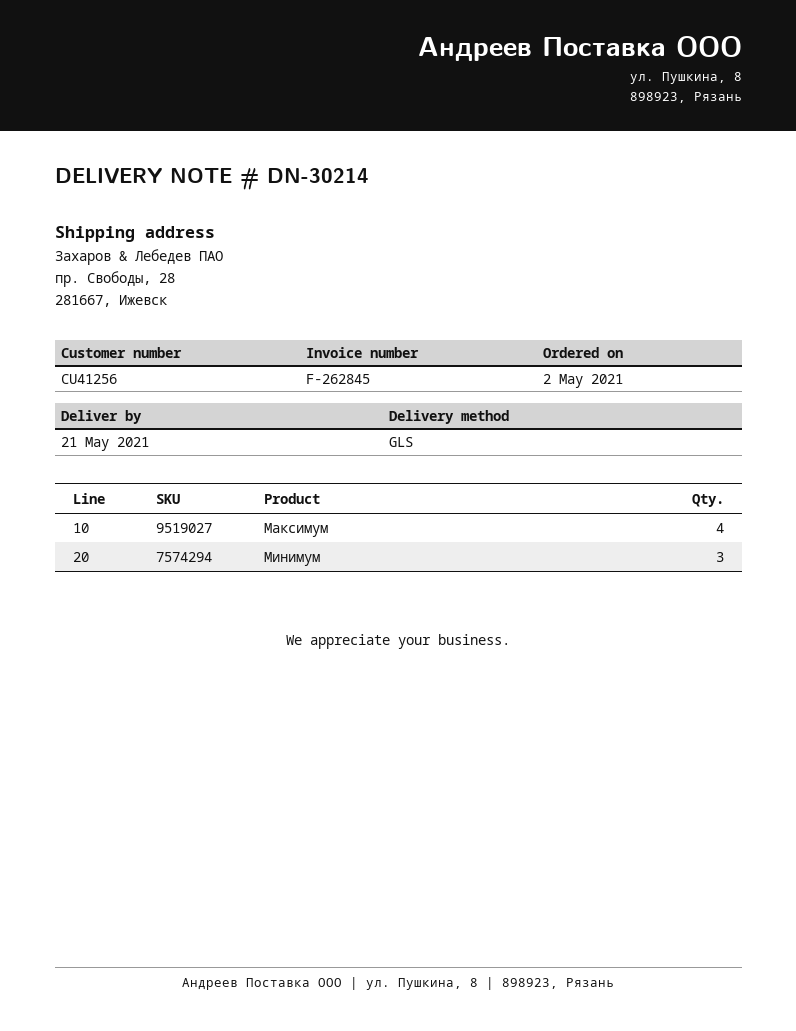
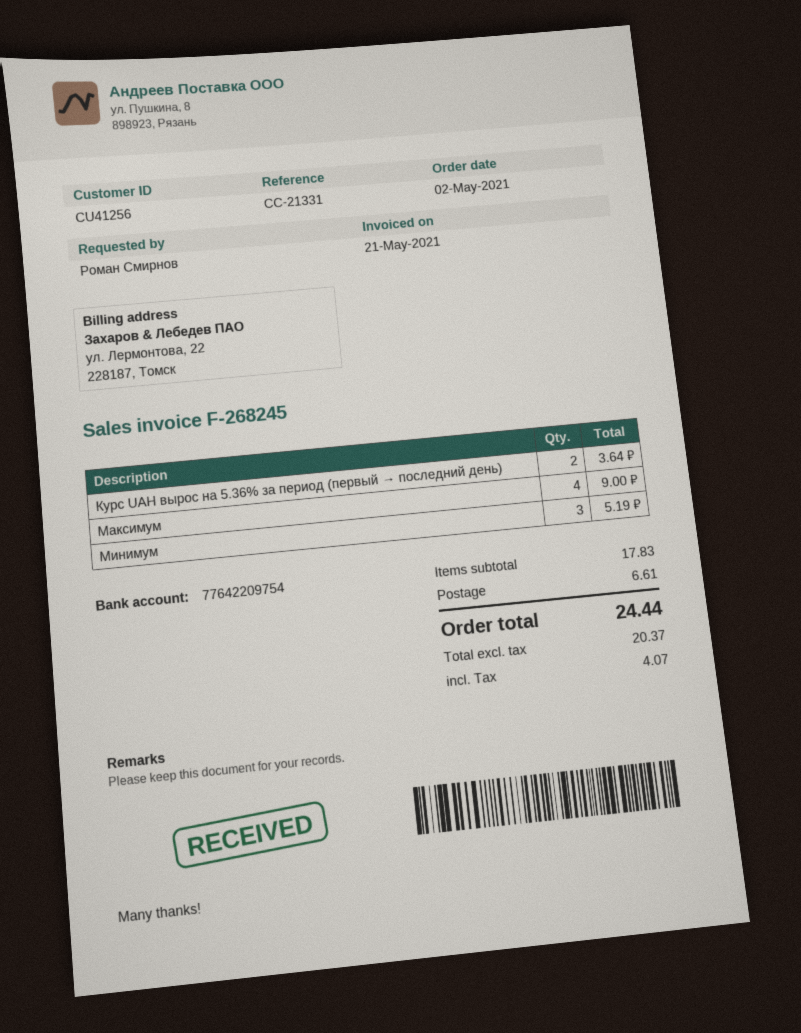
invoice number: F-262845 -> F-268245
Курс UAH вырос на 5.36% за период (первый → последний день): none -> 2

